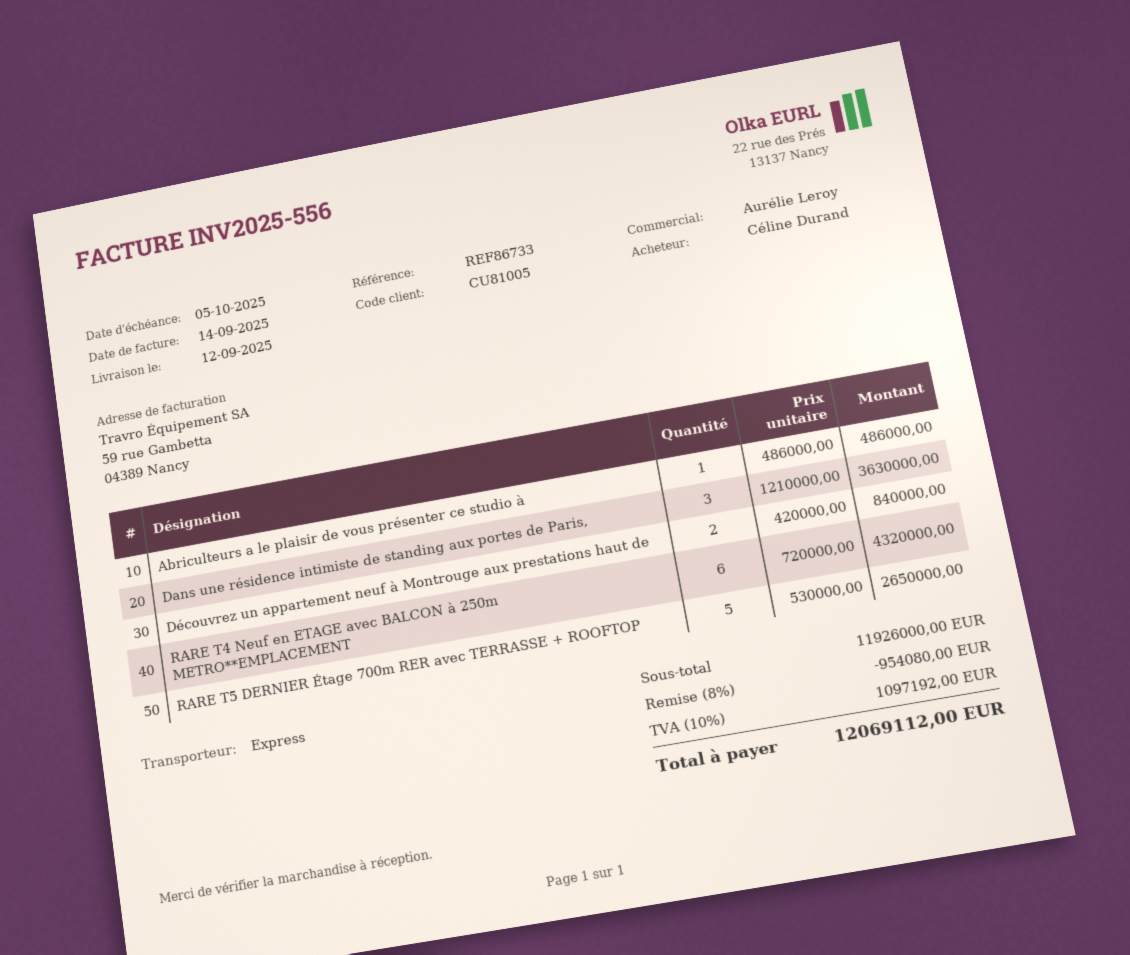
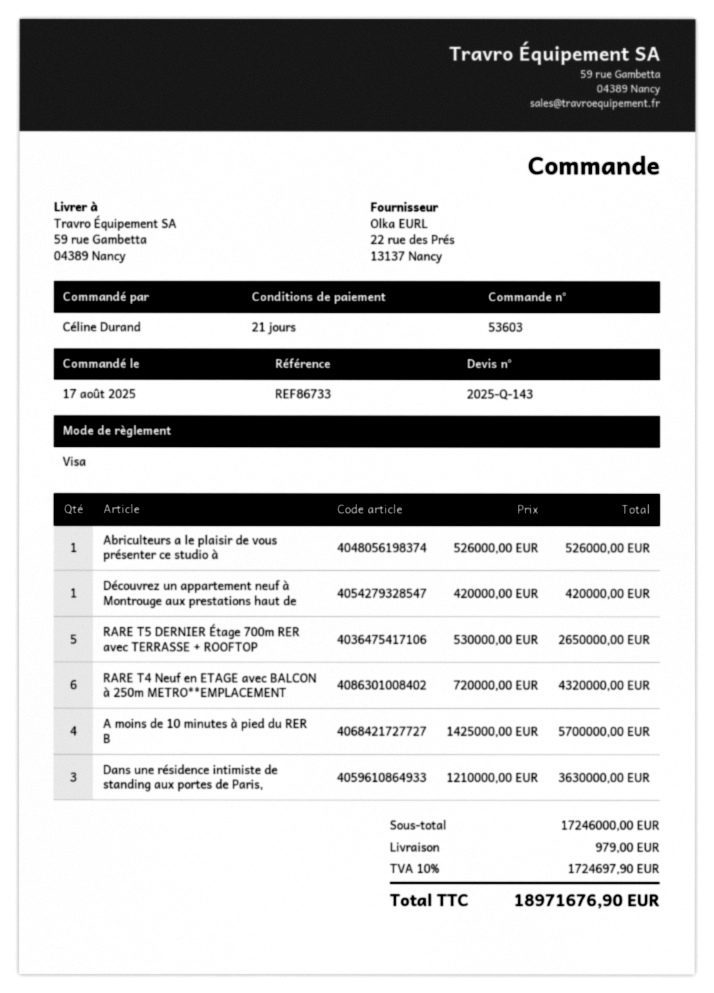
Abriculteurs a le plaisir de vous présenter ce studio à: 1 x 486000.00 = 486000.00 -> 1 x 526000.00 = 526000.00
Découvrez un appartement neuf à Montrouge aux prestations haut de: 2 x 420000.00 = 840000.00 -> 1 x 420000.00 = 420000.00
A moins de 10 minutes à pied du RER B: none -> 4 x 1425000.00 = 5700000.00
subtotal: 11926000.00 -> 17246000.00
discount: 8% = 954080.00 -> none
shipping: none -> 979.00
tax: 10% = 1097192.00 -> 10% = 1724697.90
total: 12069112.00 -> 18971676.90

